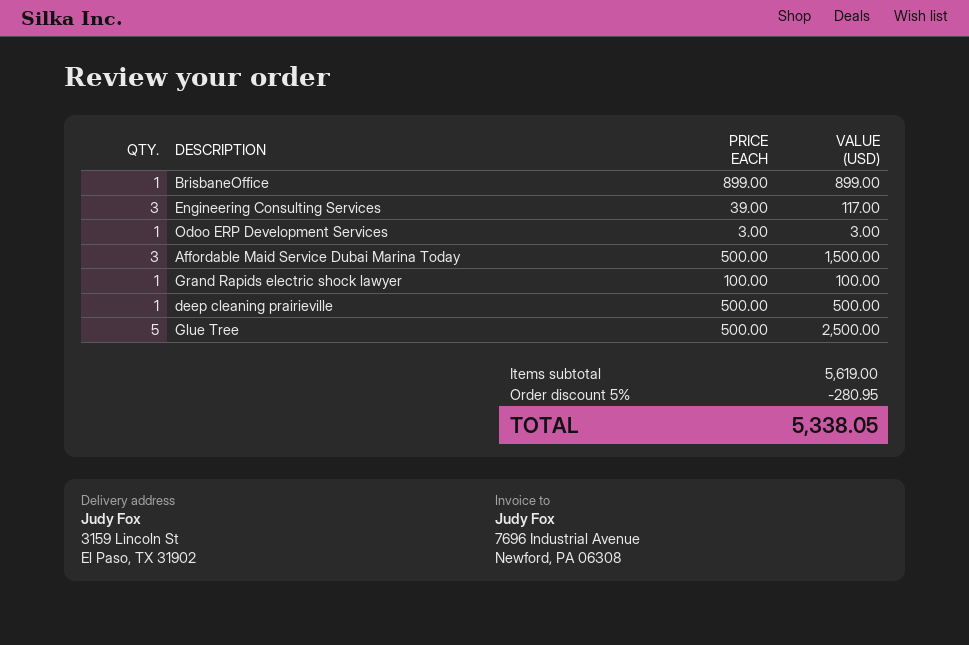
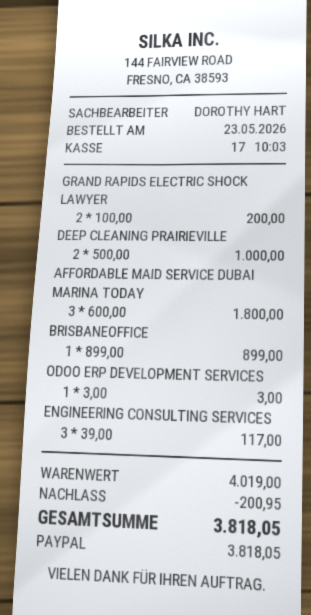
Affordable Maid Service Dubai Marina Today: 3 x 500.00 = 1500.00 -> 3 x 600.00 = 1800.00
Grand Rapids electric shock lawyer: 1 x 100.00 = 100.00 -> 2 x 100.00 = 200.00
deep cleaning prairieville: 1 x 500.00 = 500.00 -> 2 x 500.00 = 1000.00
Glue Tree: 5 x 500.00 = 2500.00 -> none
subtotal: 5619.00 -> 4019.00
discount: 280.95 -> 200.95
total: 5338.05 -> 3818.05

